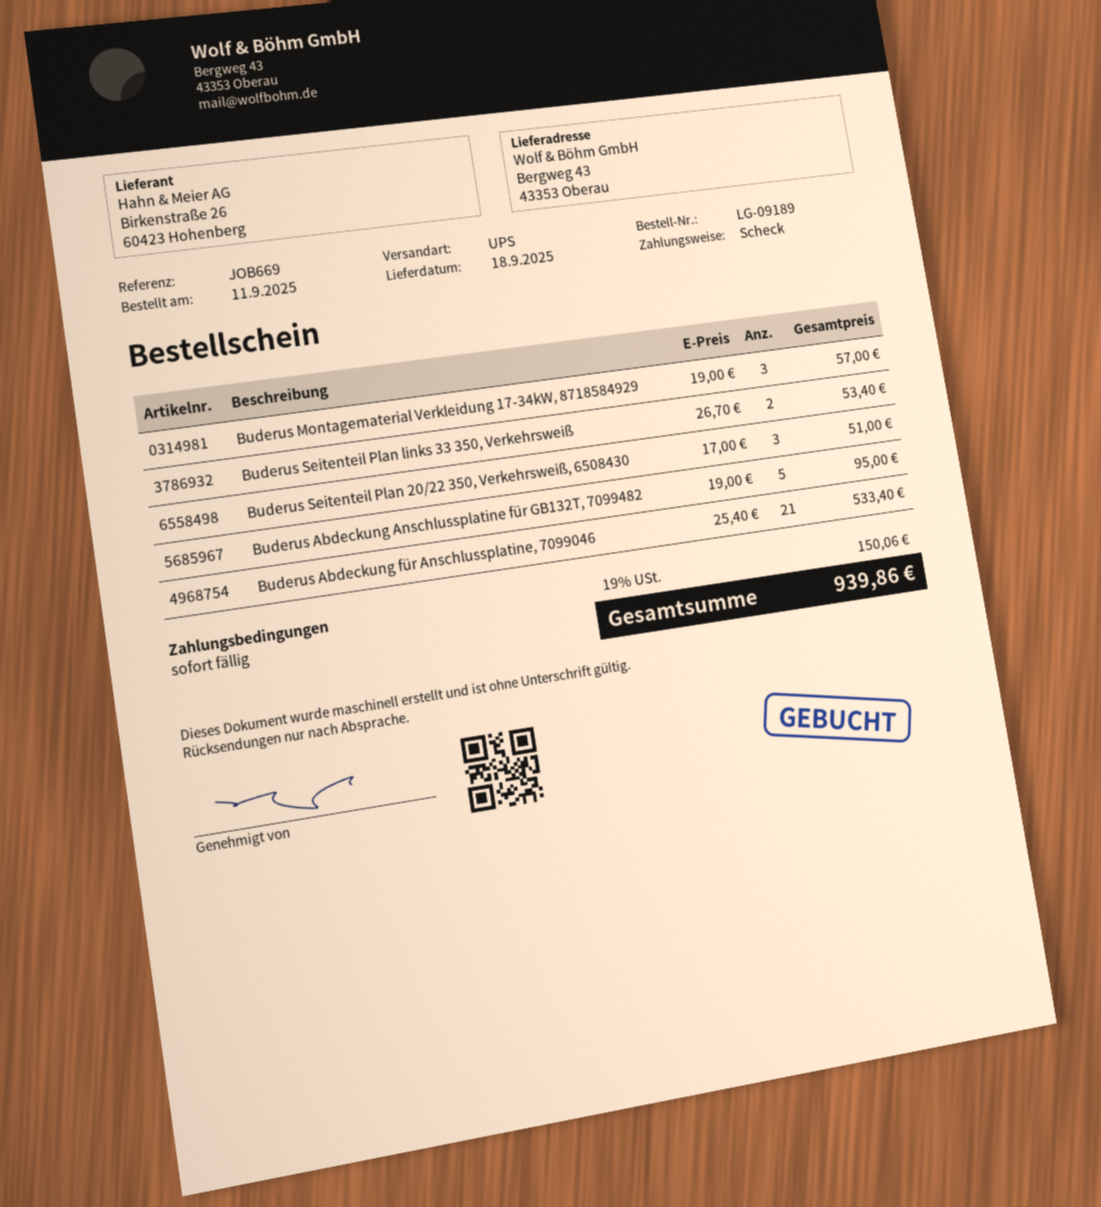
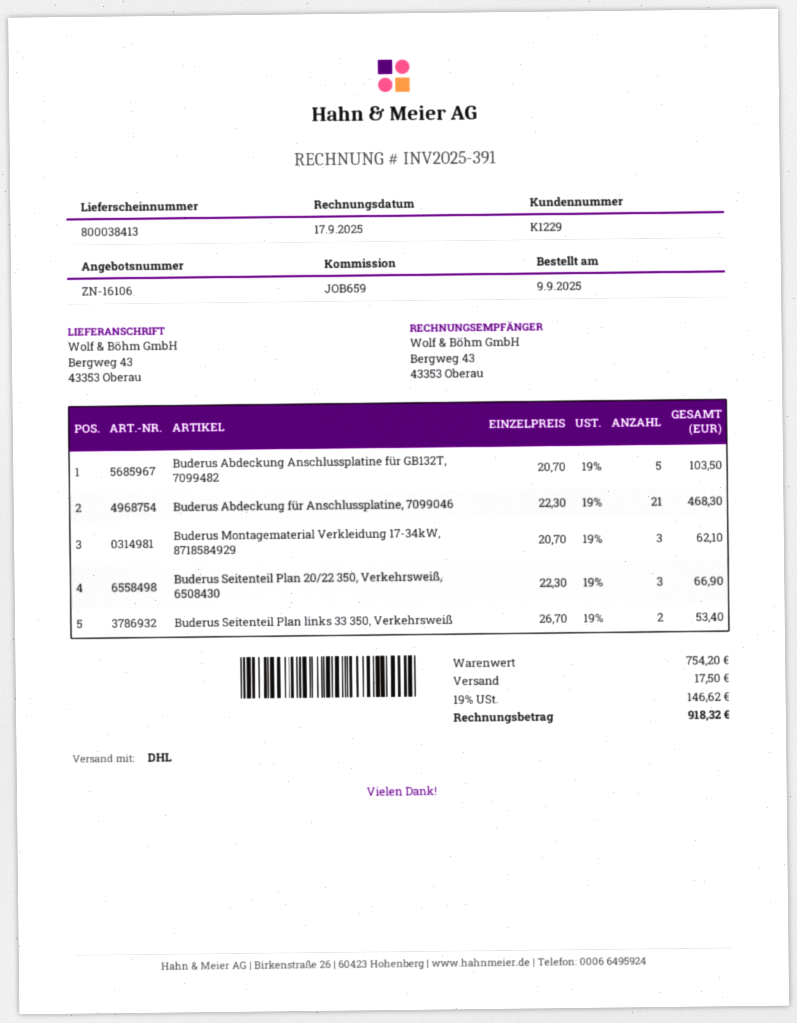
order date: 2025-09-11 -> 2025-09-09
reference: JOB669 -> JOB659
shipping method: UPS -> DHL
Buderus Montagematerial Verkleidung 17-34kW, 8718584929: 3 x 19.00 = 57.00 -> 3 x 20.70 = 62.10
Buderus Seitenteil Plan 20/22 350, Verkehrsweiß, 6508430: 3 x 17.00 = 51.00 -> 3 x 22.30 = 66.90
Buderus Abdeckung Anschlussplatine für GB132T, 7099482: 5 x 19.00 = 95.00 -> 5 x 20.70 = 103.50
Buderus Abdeckung für Anschlussplatine, 7099046: 21 x 25.40 = 533.40 -> 21 x 22.30 = 468.30
shipping: none -> 17.50
tax: 19% = 150.06 -> 19% = 146.62
total: 939.86 -> 918.32

